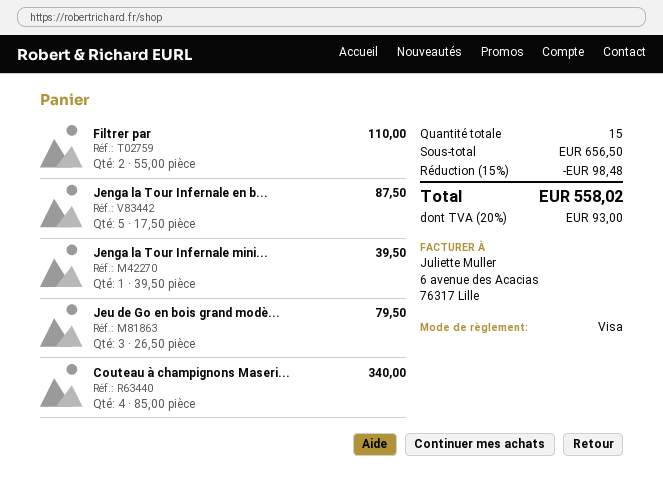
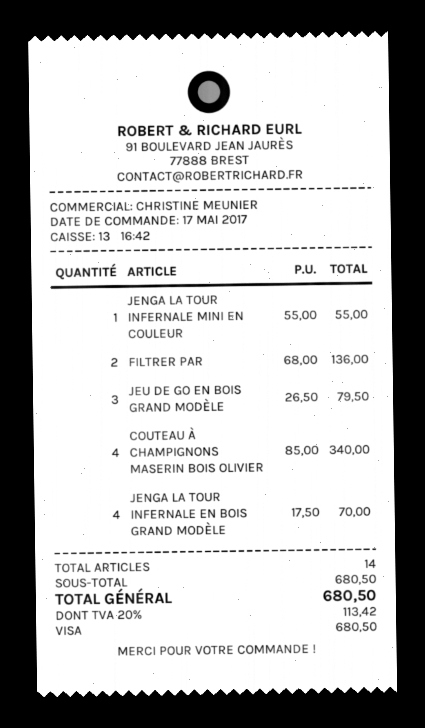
Filtrer par: 2 x 55.00 = 110.00 -> 2 x 68.00 = 136.00
Jenga la Tour Infernale en b...: 5 x 17.50 = 87.50 -> 4 x 17.50 = 70.00
Jenga la Tour Infernale mini...: 1 x 39.50 = 39.50 -> 1 x 55.00 = 55.00
total quantity: 15 -> 14
subtotal: 656.50 -> 680.50
discount: 15% = 98.48 -> none
tax: 20% = 93.00 -> 20% = 113.42
total: 558.02 -> 680.50

